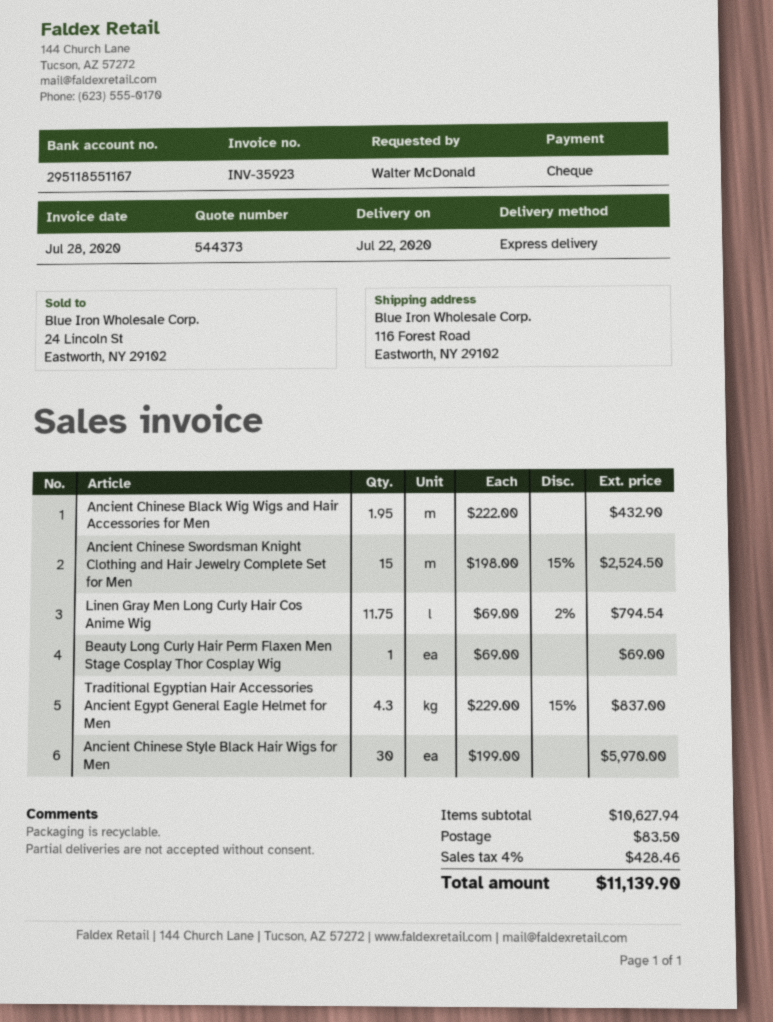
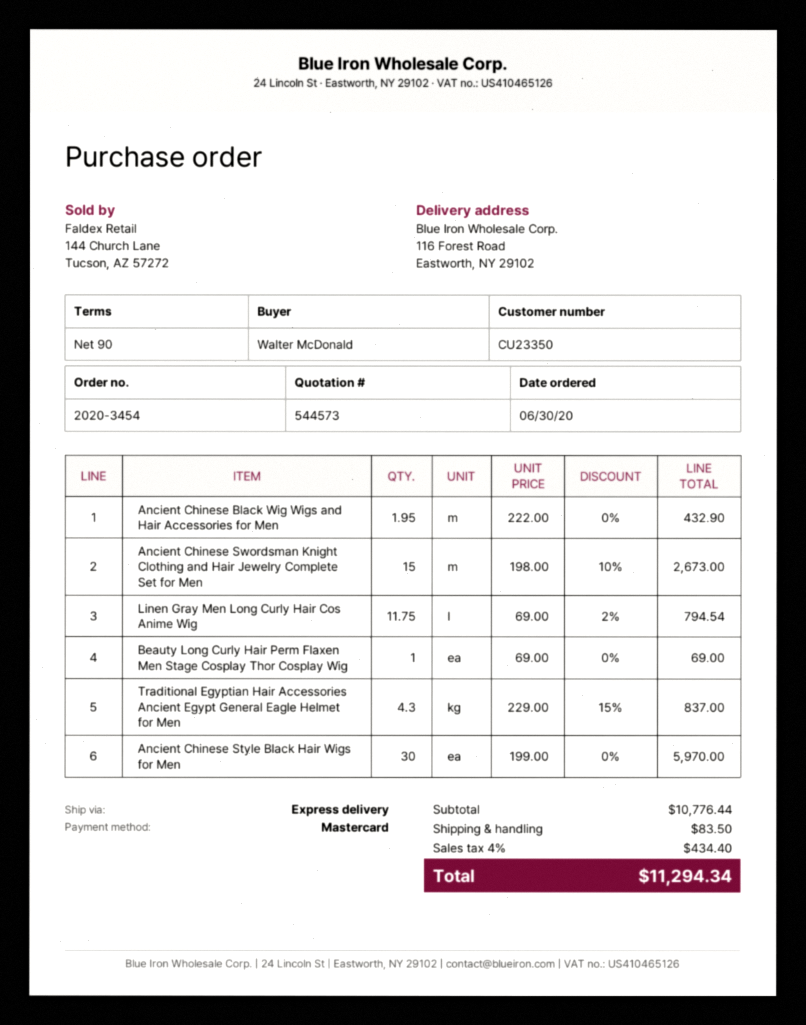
quote number: 544373 -> 544573
payment method: cheque -> Mastercard
Ancient Chinese Swordsman Knight Clothing and Hair Jewelry Complete Set for Men: 15 x 198.00 - 15% = 2524.50 -> 15 x 198.00 - 10% = 2673.00
subtotal: 10627.94 -> 10776.44
tax: 4% = 428.46 -> 4% = 434.40
total: 11139.90 -> 11294.34

